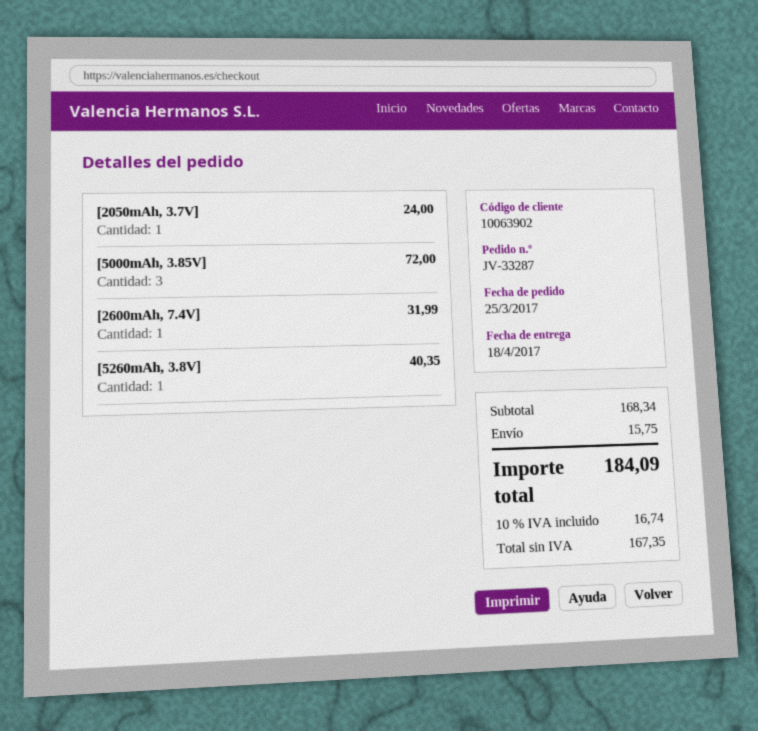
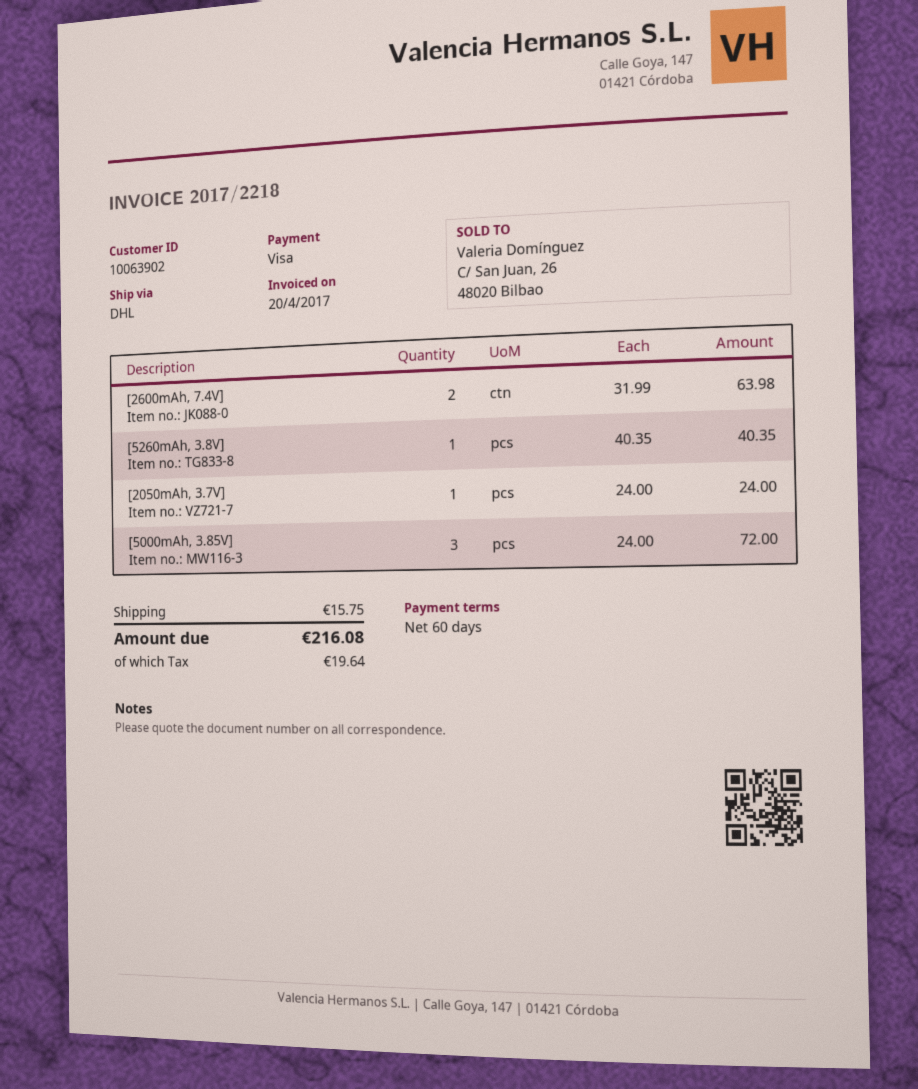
[2600mAh, 7.4V]: 1 for 31.99 -> 2 for 63.98
tax: 16.74 -> 19.64
total: 184.09 -> 216.08

